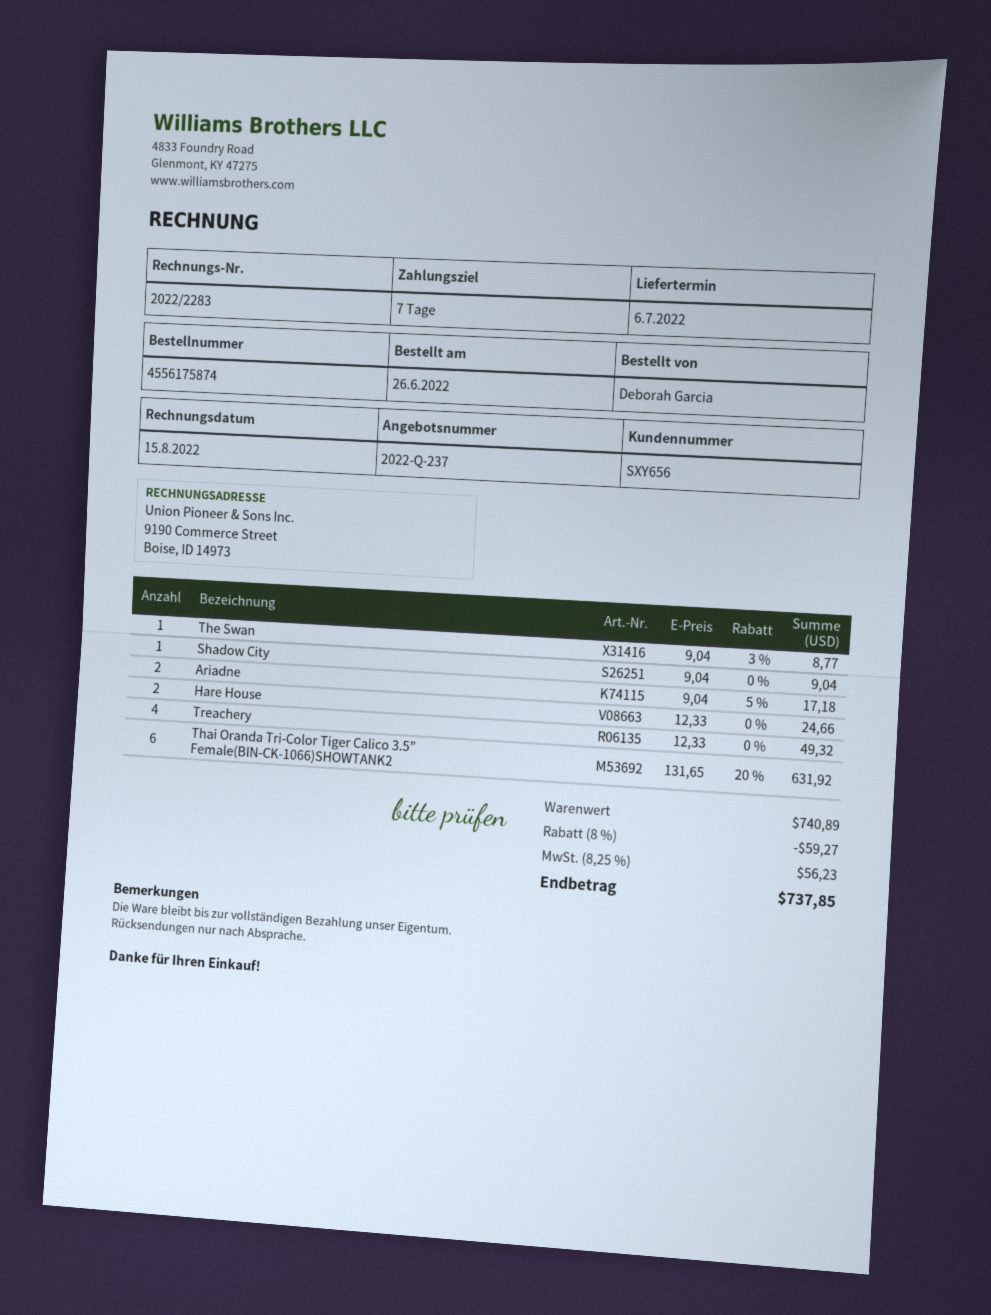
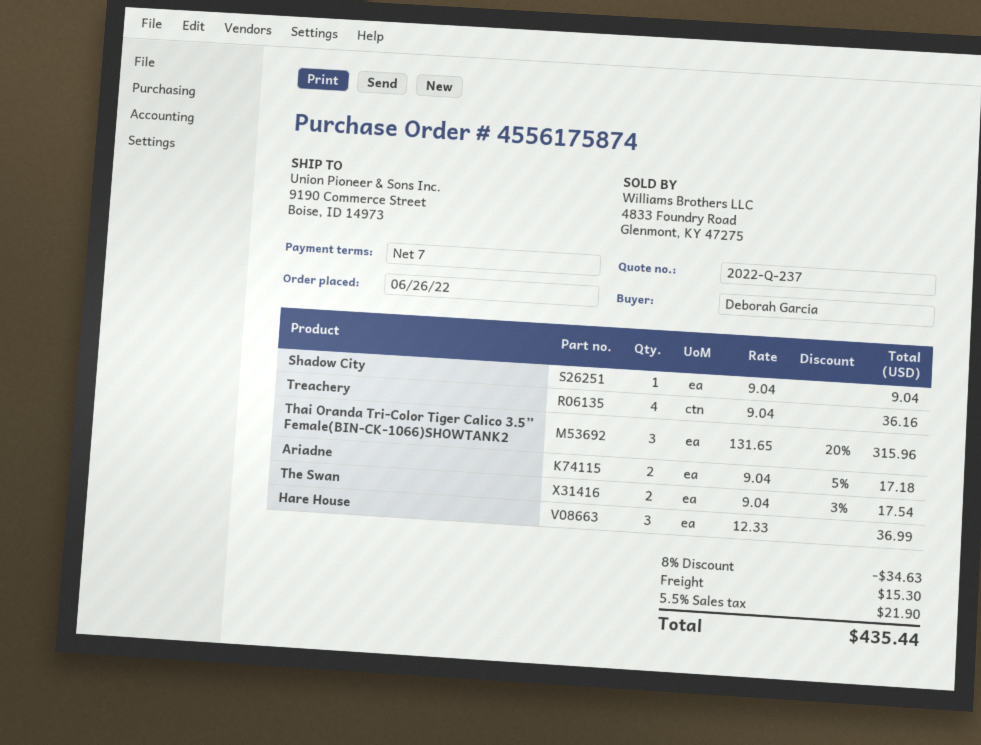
The Swan: 1 x 9.04 - 3% = 8.77 -> 2 x 9.04 - 3% = 17.54
Hare House: 2 x 12.33 = 24.66 -> 3 x 12.33 = 36.99
Treachery: 4 x 12.33 = 49.32 -> 4 x 9.04 = 36.16
Thai Oranda Tri-Color Tiger Calico 3.5” Female(BIN-CK-1066)SHOWTANK2: 6 x 131.65 - 20% = 631.92 -> 3 x 131.65 - 20% = 315.96
discount: 8% = 59.27 -> 8% = 34.63
shipping: none -> 15.30
tax: 8.25% = 56.23 -> 5.5% = 21.90
total: 737.85 -> 435.44

